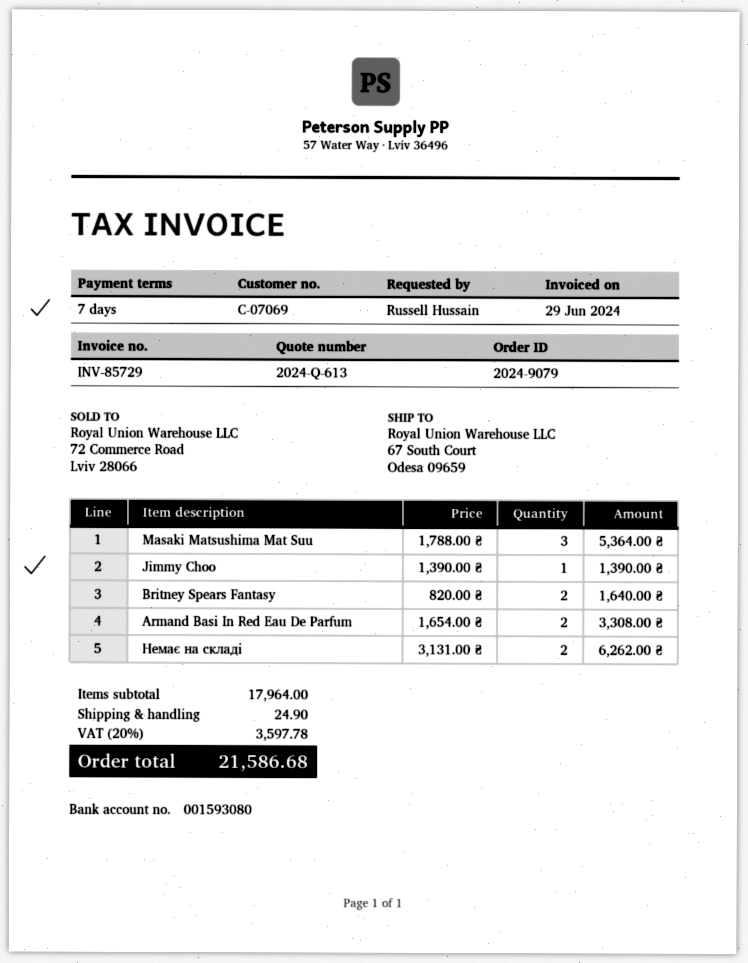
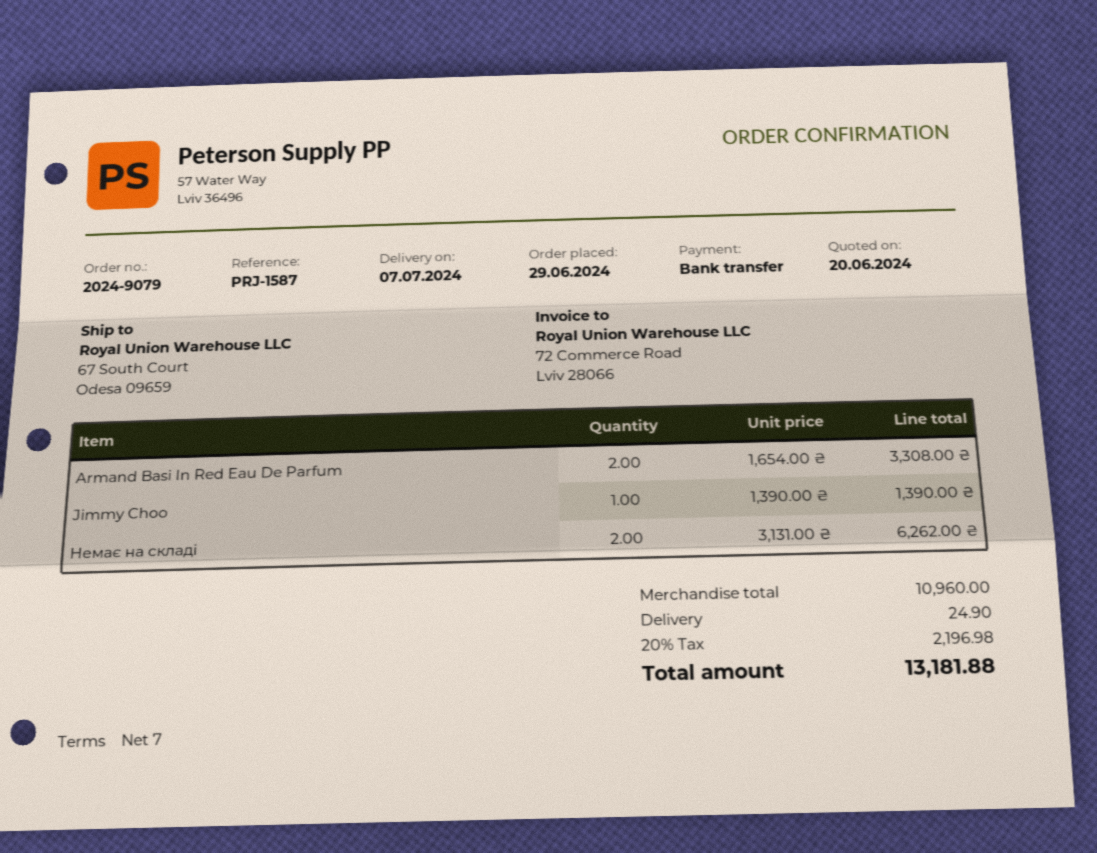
Masaki Matsushima Mat Suu: 3 x 1788.00 = 5364.00 -> none
Britney Spears Fantasy: 2 x 820.00 = 1640.00 -> none
subtotal: 17964.00 -> 10960.00
tax: 20% = 3597.78 -> 20% = 2196.98
total: 21586.68 -> 13181.88

